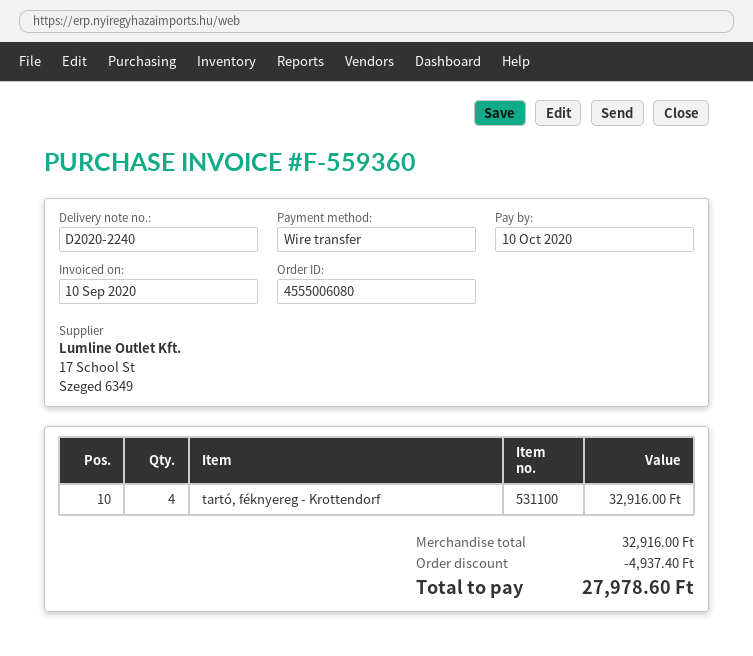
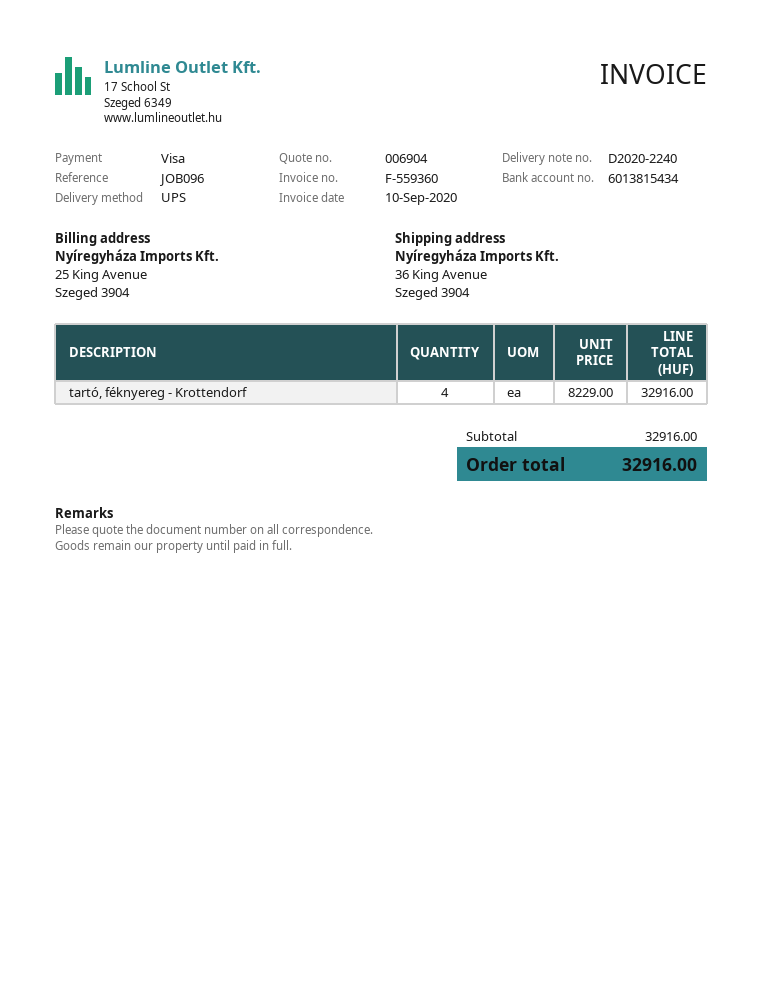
payment method: bank transfer -> Visa
discount: 4937.40 -> none
total: 27978.60 -> 32916.00

